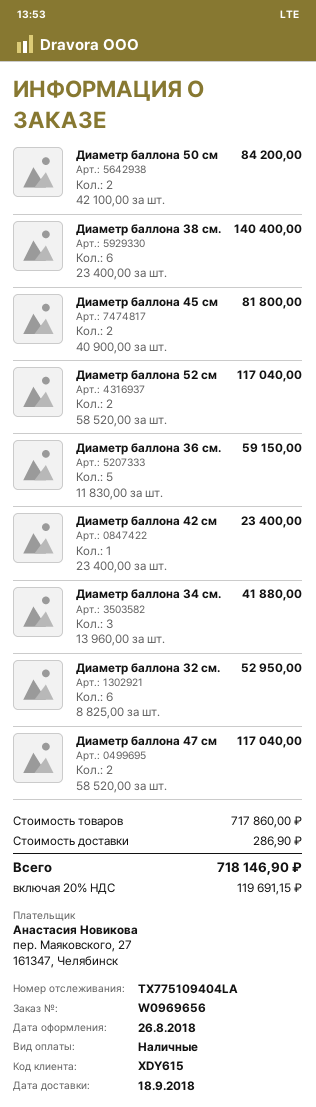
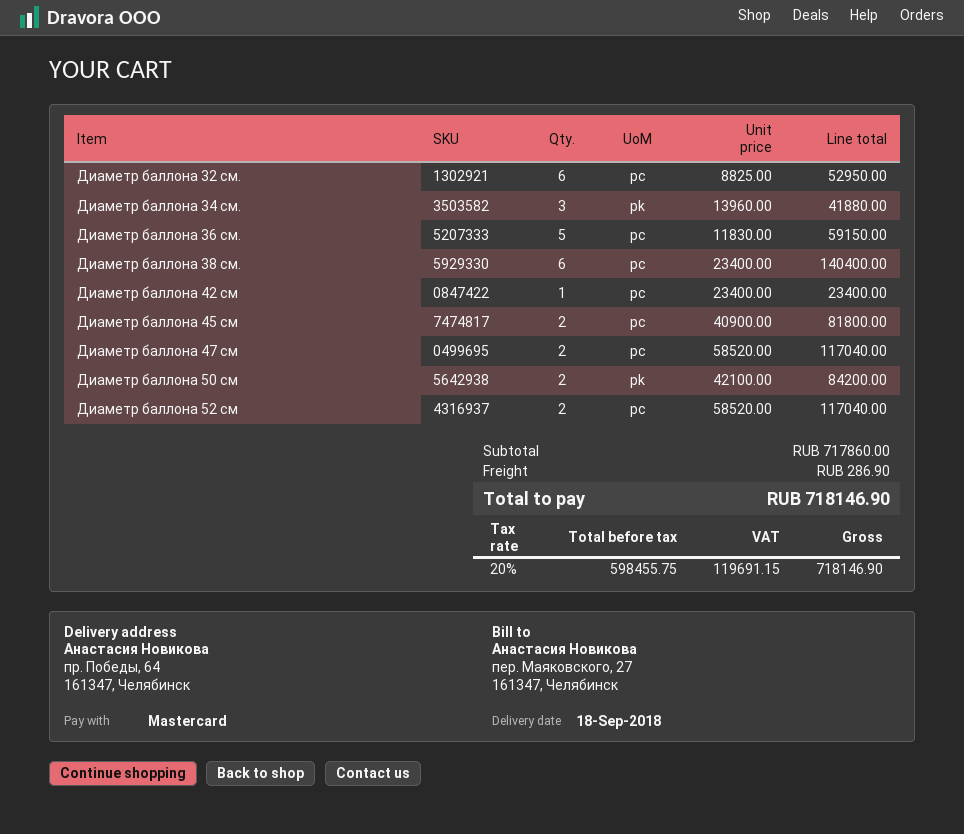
payment method: cash -> Mastercard

